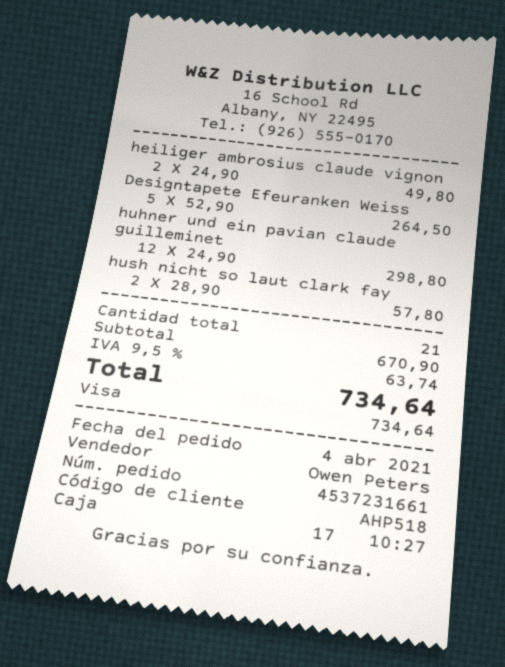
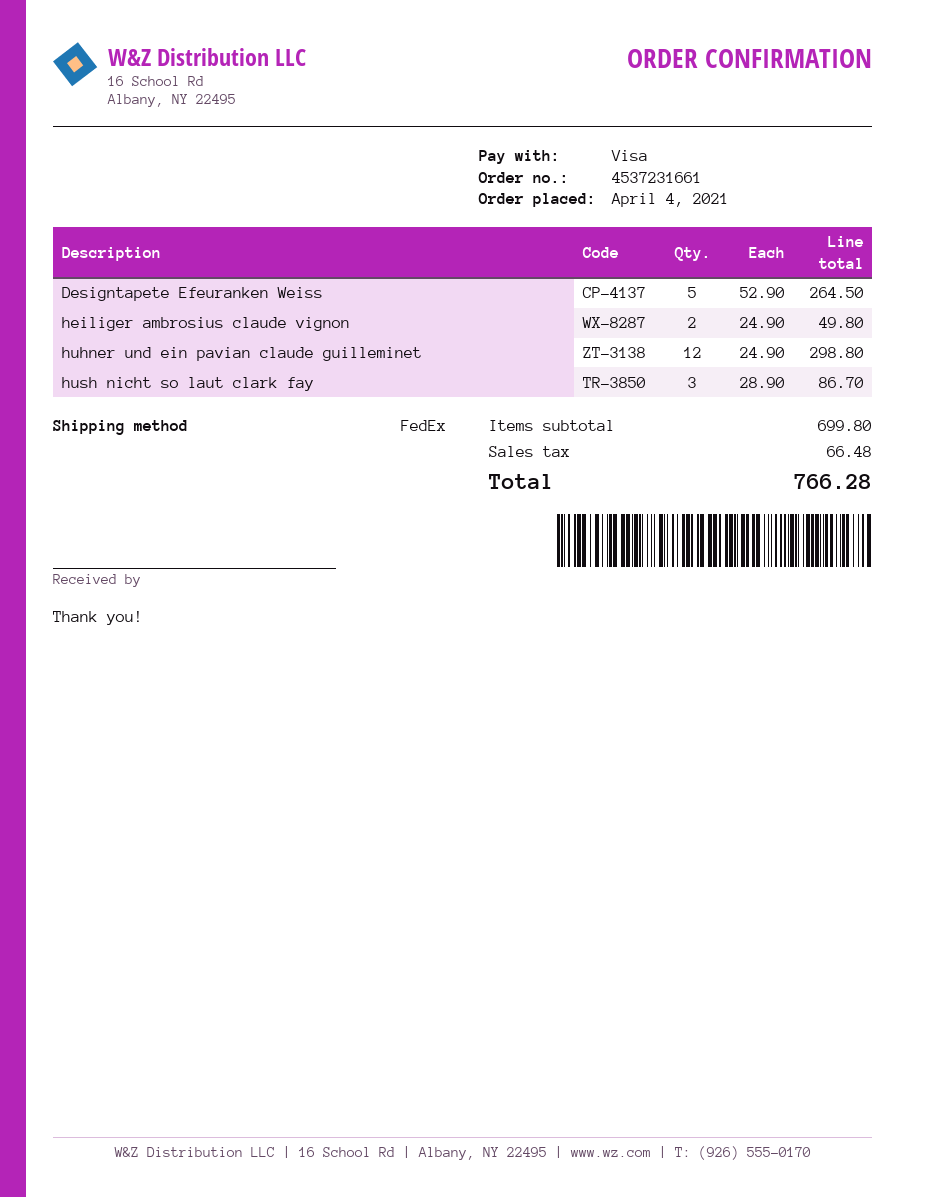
hush nicht so laut clark fay: 2 x 28.90 = 57.80 -> 3 x 28.90 = 86.70
subtotal: 670.90 -> 699.80
tax: 63.74 -> 66.48
total: 734.64 -> 766.28

